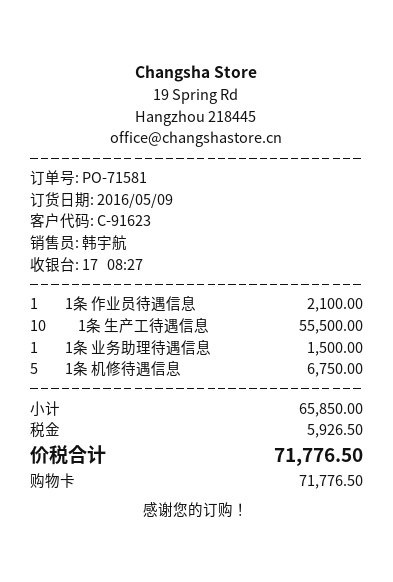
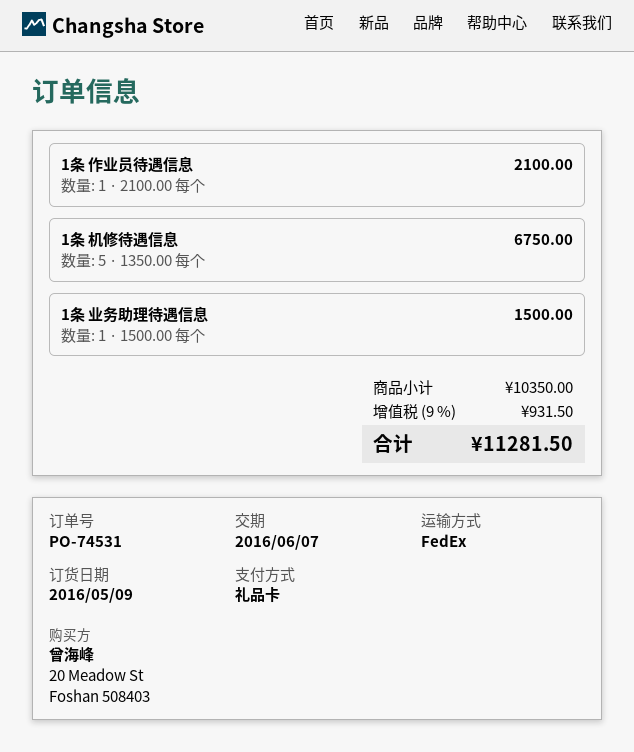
order number: PO-71581 -> PO-74531
1条 生产工待遇信息: 10 for 55500.00 -> none
subtotal: 65850.00 -> 10350.00
tax: 5926.50 -> 931.50
total: 71776.50 -> 11281.50

